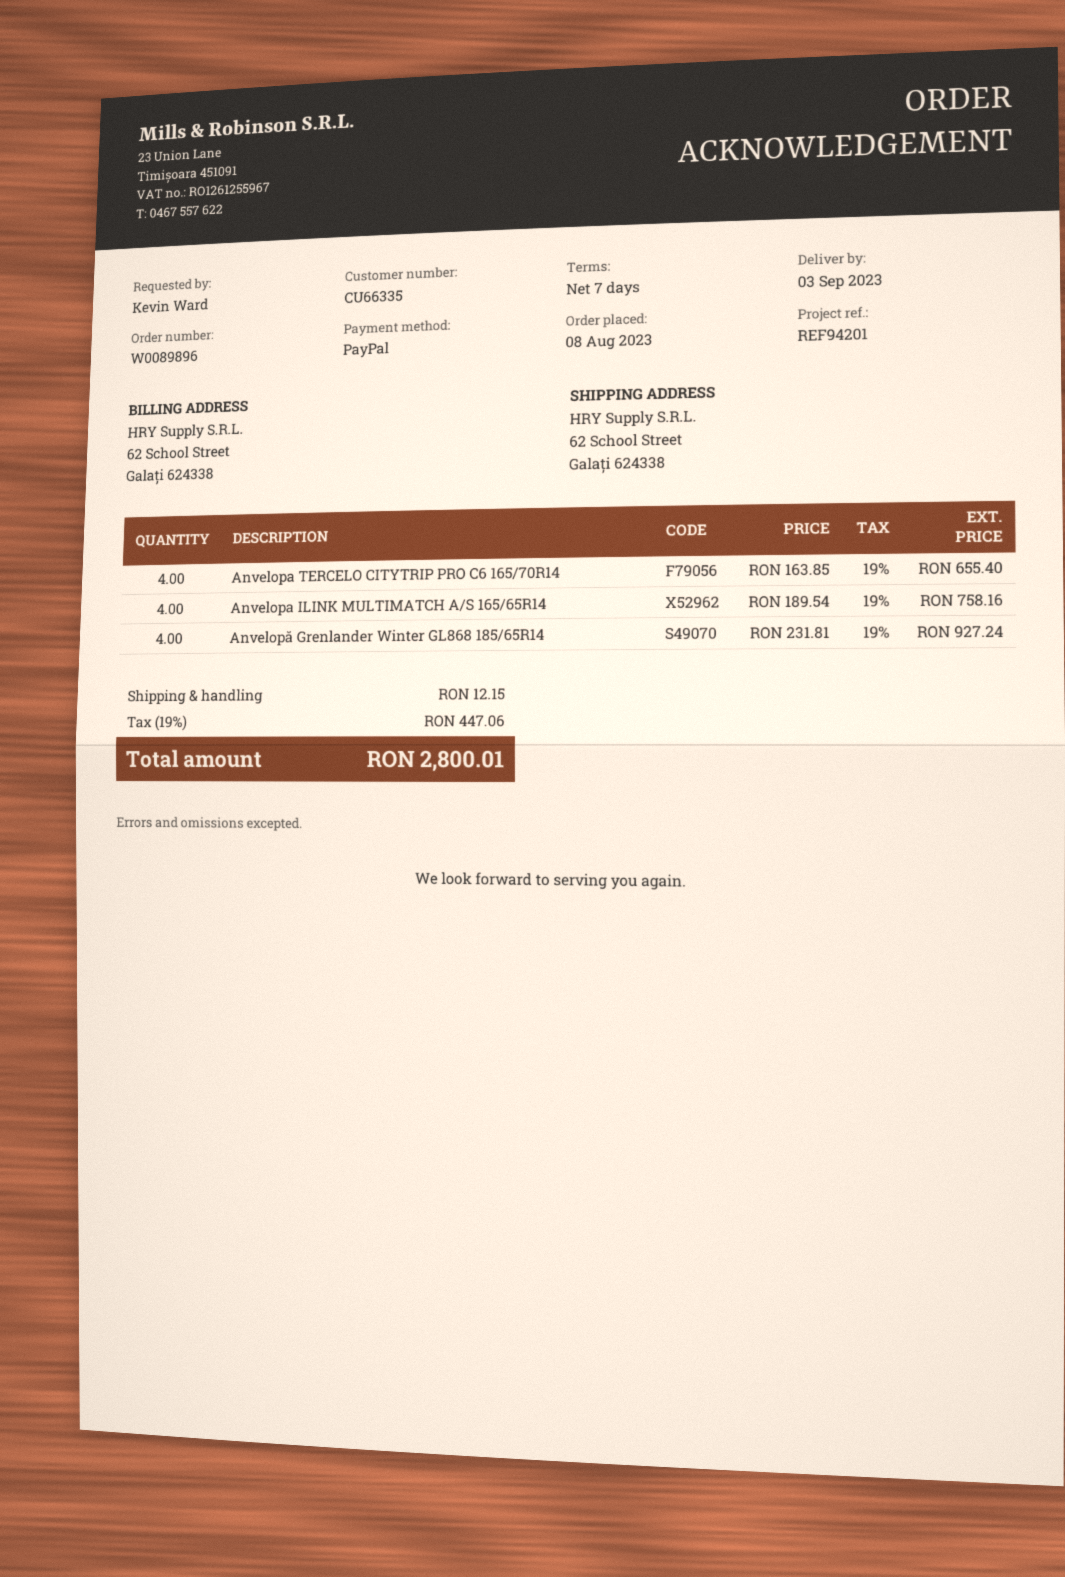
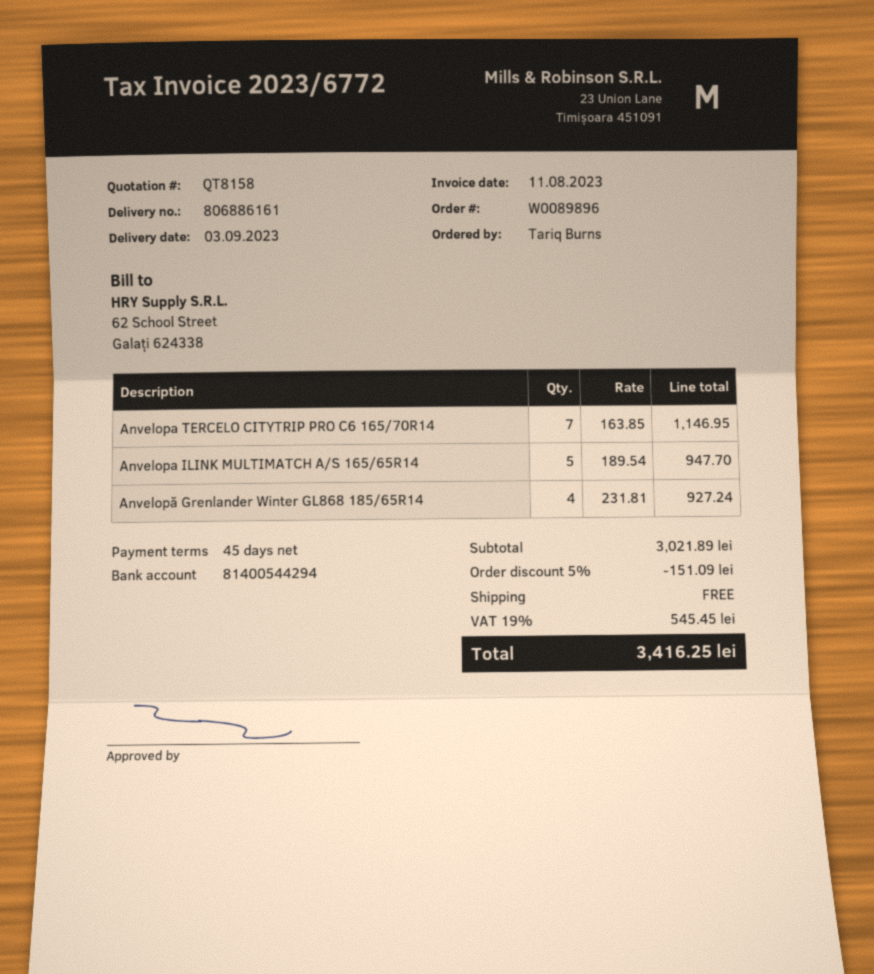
payment terms: 7 days -> 45 days
ordered by: Kevin Ward -> Tariq Burns
Anvelopa TERCELO CITYTRIP PRO C6 165/70R14: 4 x 163.85 = 655.40 -> 7 x 163.85 = 1146.95
Anvelopa ILINK MULTIMATCH A/S 165/65R14: 4 x 189.54 = 758.16 -> 5 x 189.54 = 947.70
discount: none -> 5% = 151.09
shipping: 12.15 -> 0.00
tax: 19% = 447.06 -> 19% = 545.45
total: 2800.01 -> 3416.25

